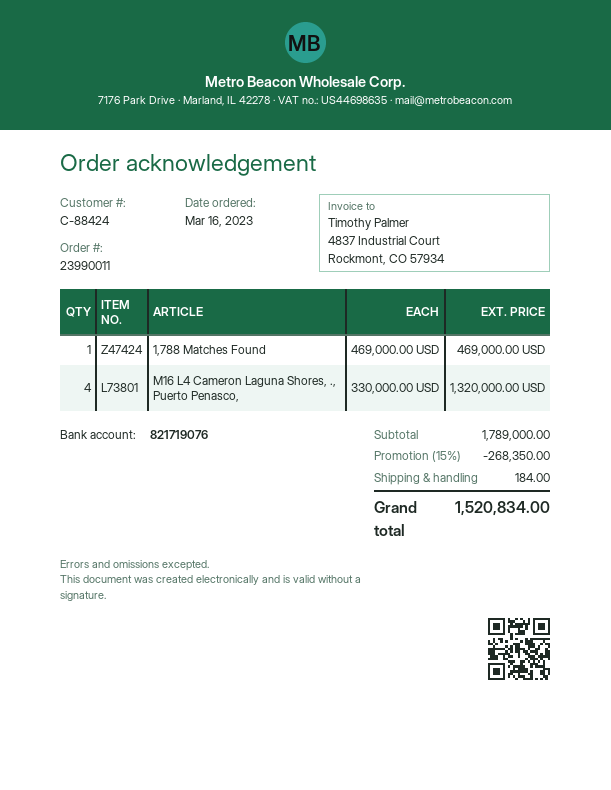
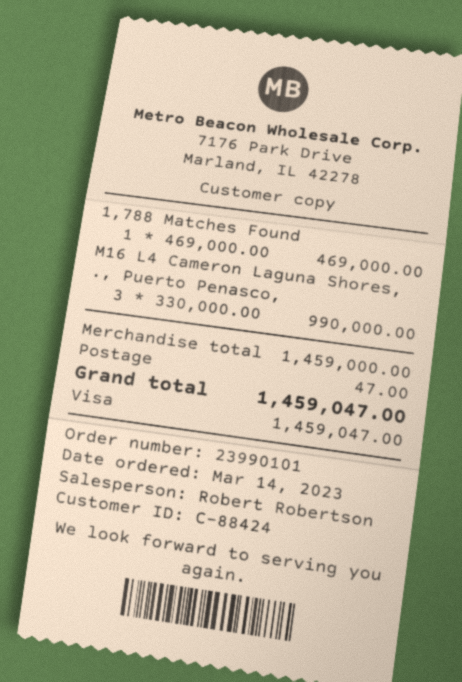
order number: 23990011 -> 23990101
order date: 2023-03-16 -> 2023-03-14
M16 L4 Cameron Laguna Shores, ., Puerto Penasco,: 4 x 330000.00 = 1320000.00 -> 3 x 330000.00 = 990000.00
subtotal: 1789000.00 -> 1459000.00
discount: 15% = 268350.00 -> none
shipping: 184.00 -> 47.00
total: 1520834.00 -> 1459047.00

